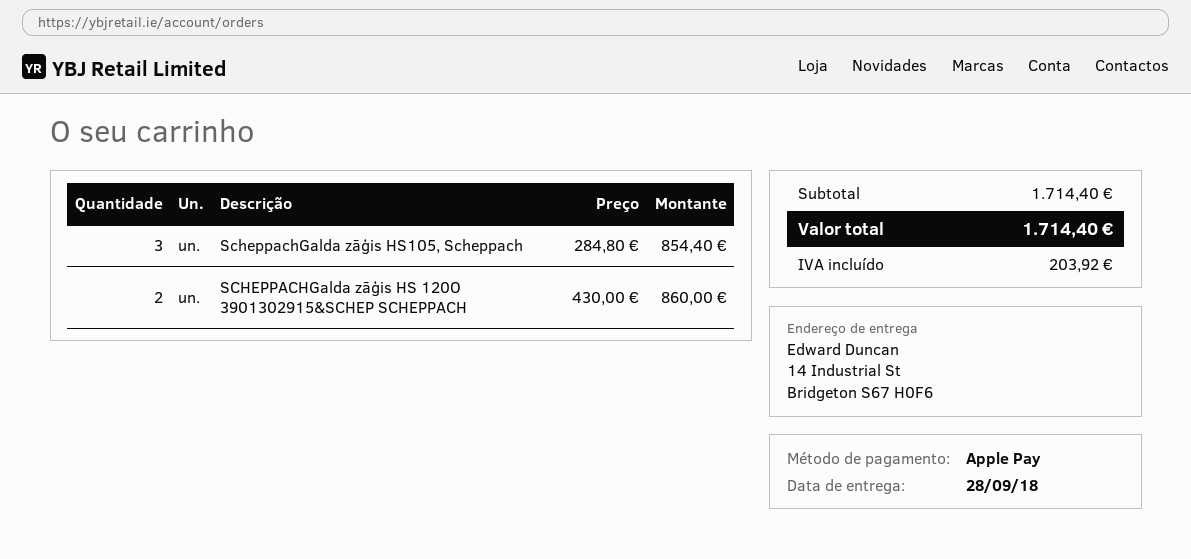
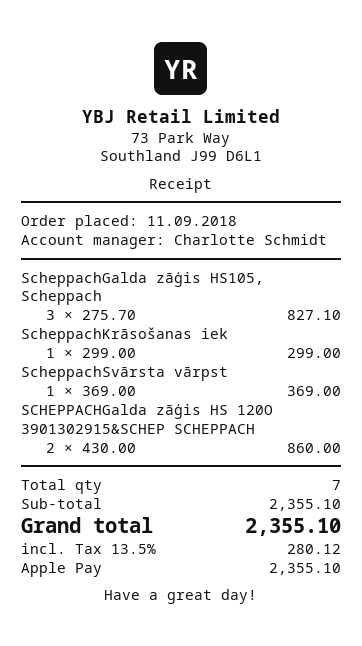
ScheppachGalda zāģis HS105, Scheppach: 3 x 284.80 = 854.40 -> 3 x 275.70 = 827.10
ScheppachKrāsošanas iek: none -> 1 x 299.00 = 299.00
ScheppachSvārsta vārpst: none -> 1 x 369.00 = 369.00
subtotal: 1714.40 -> 2355.10
tax: 203.92 -> 280.12
total: 1714.40 -> 2355.10

